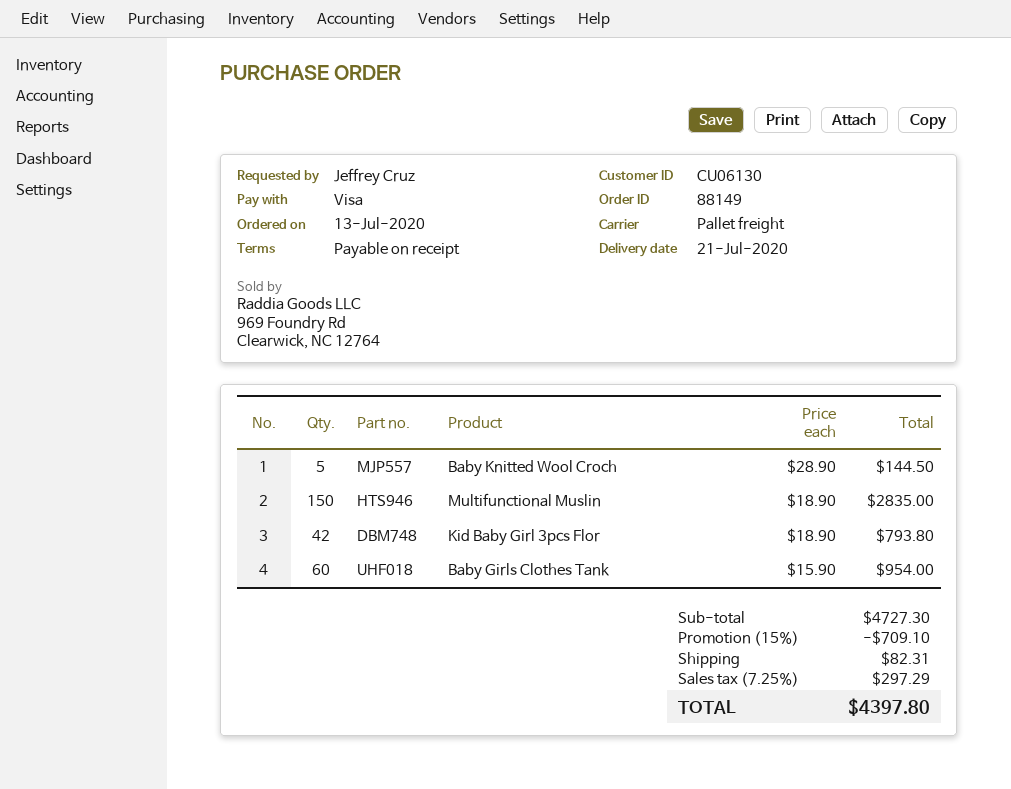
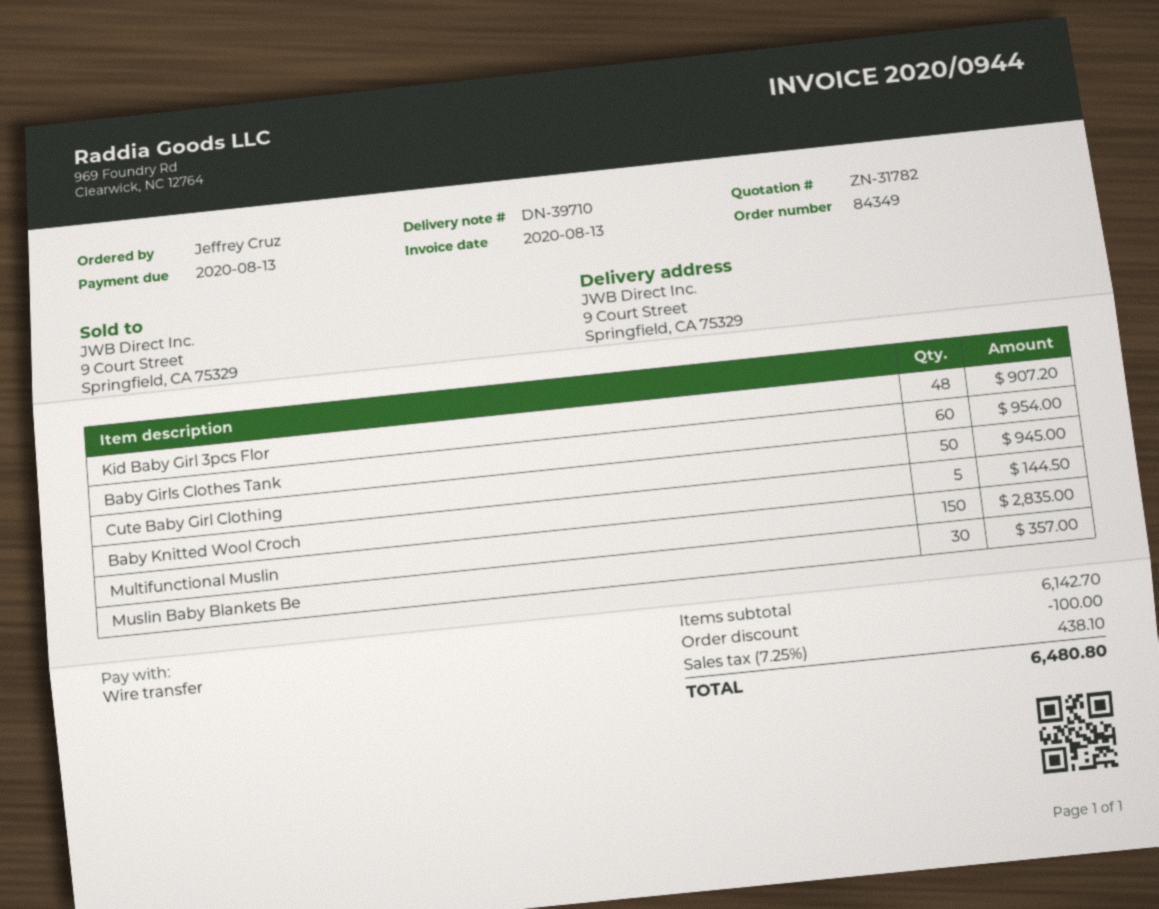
order number: 88149 -> 84349
payment method: Visa -> bank transfer
Kid Baby Girl 3pcs Flor: 42 for 793.80 -> 48 for 907.20
Cute Baby Girl Clothing: none -> 50 for 945.00
Muslin Baby Blankets Be: none -> 30 for 357.00
subtotal: 4727.30 -> 6142.70
discount: 709.10 -> 100.00
shipping: 82.31 -> none
tax: 7.25% = 297.29 -> 7.25% = 438.10
total: 4397.80 -> 6480.80

